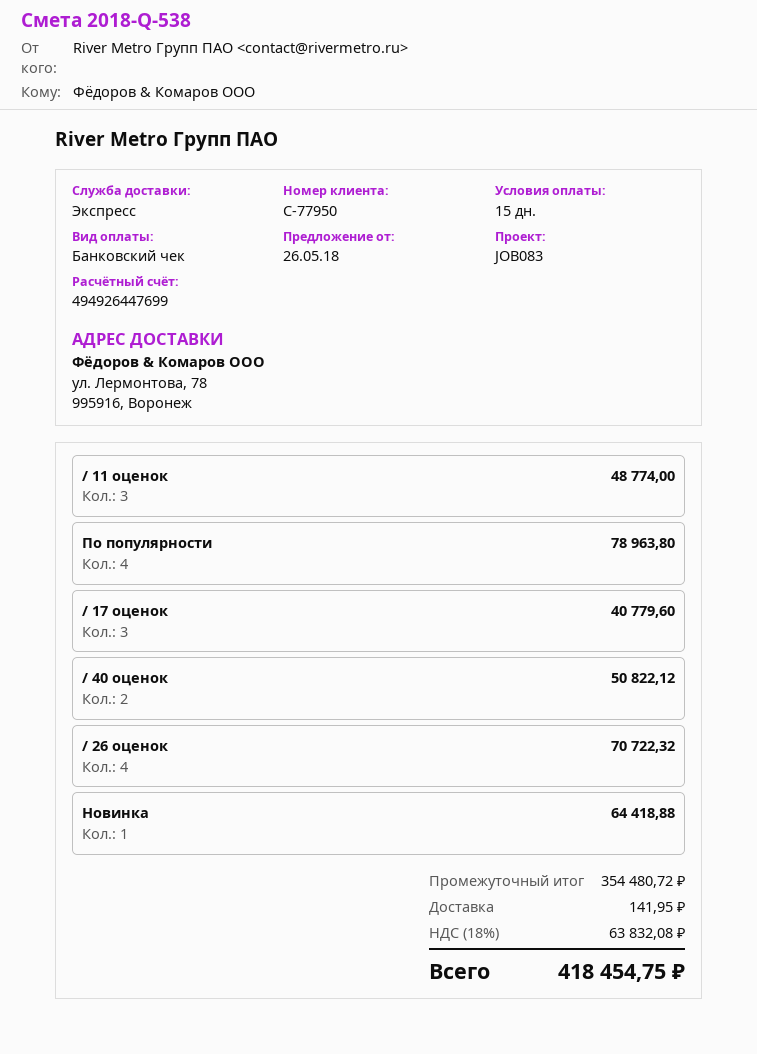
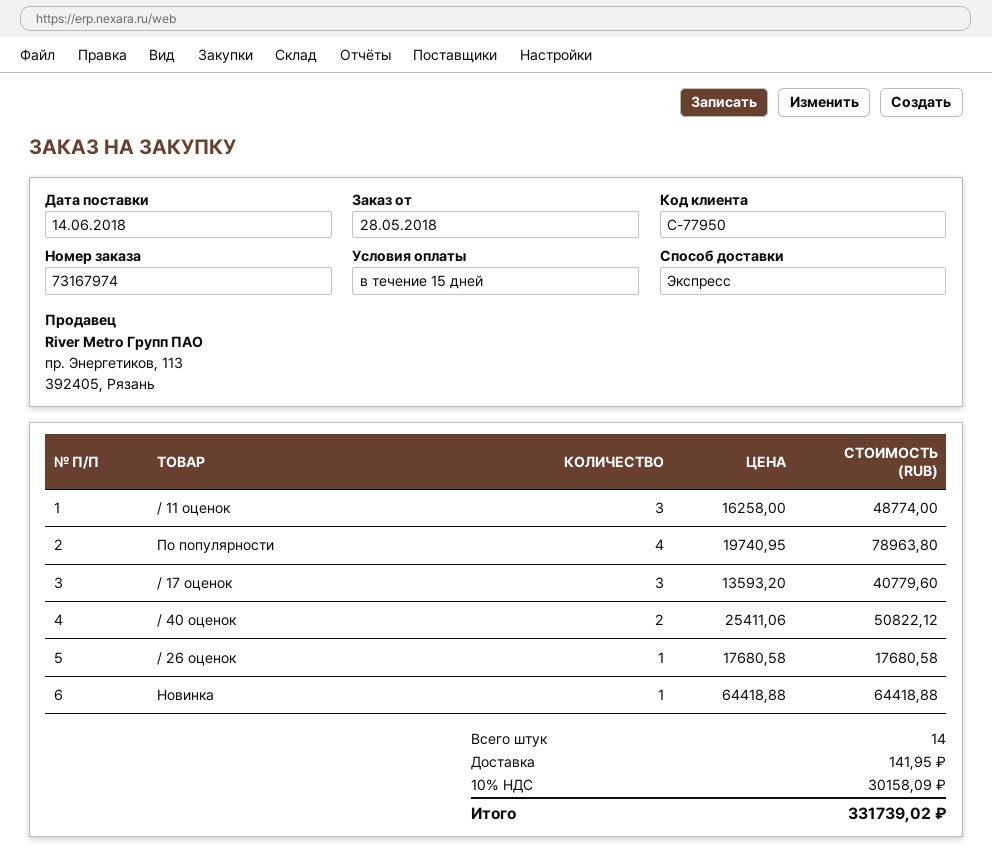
/ 26 оценок: 4 for 70722.32 -> 1 for 17680.58
tax: 18% = 63832.08 -> 10% = 30158.09
total: 418454.75 -> 331739.02

